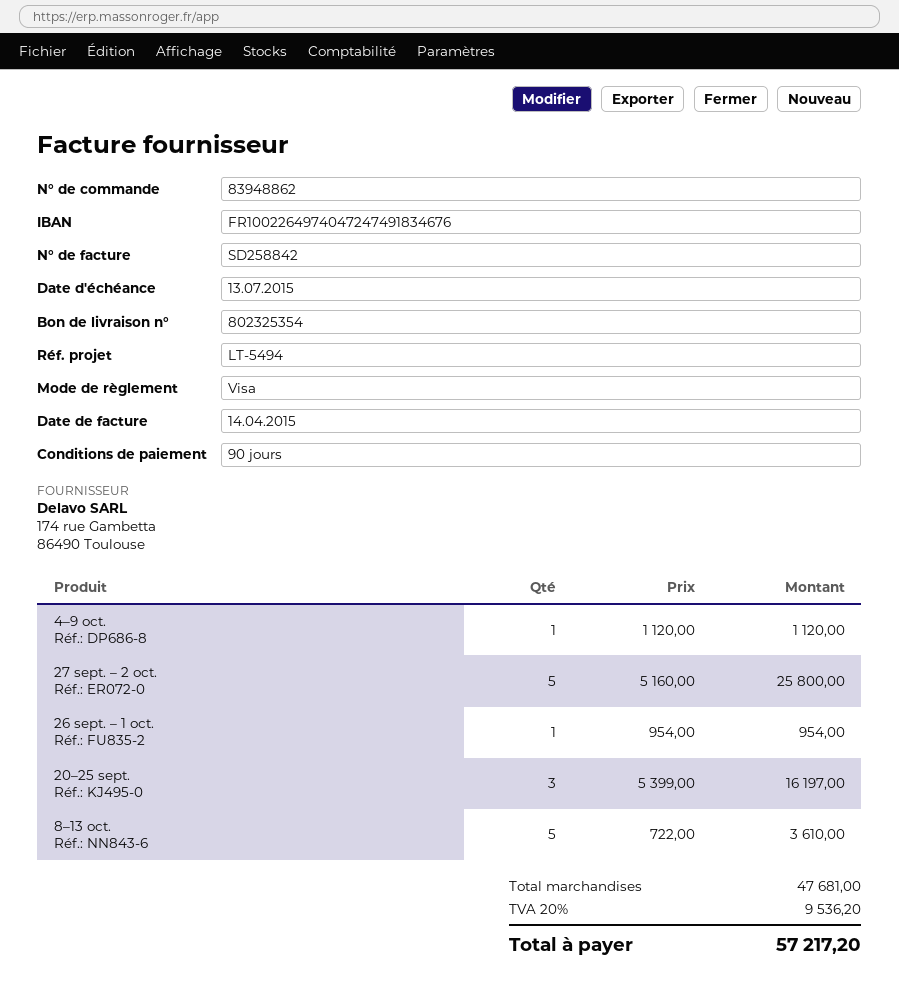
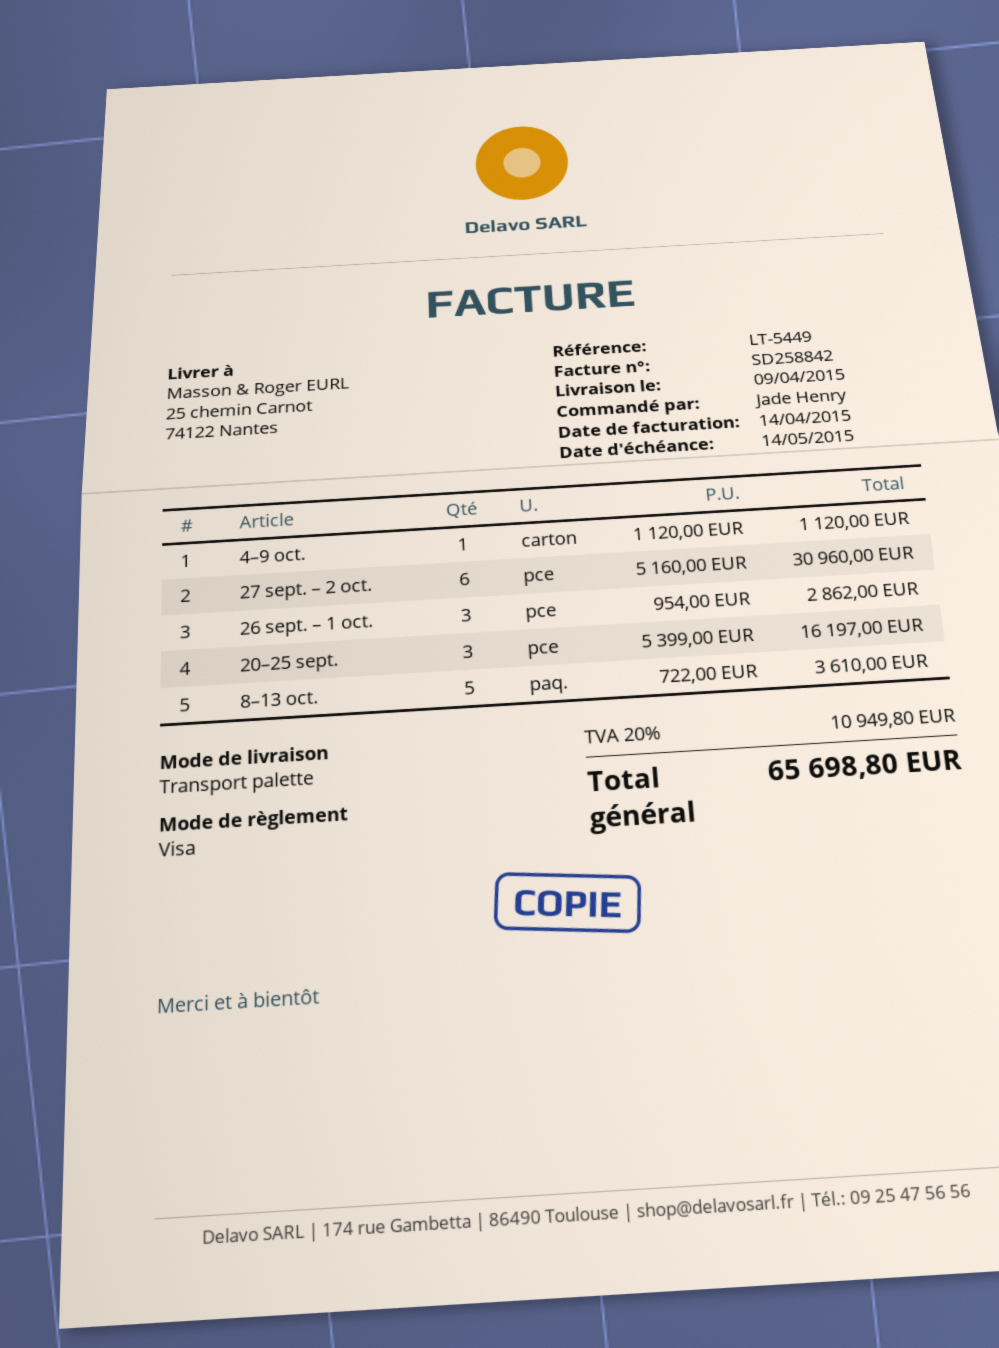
due date: 2015-07-13 -> 2015-05-14
reference: LT-5494 -> LT-5449
27 sept. – 2 oct.: 5 x 5160.00 = 25800.00 -> 6 x 5160.00 = 30960.00
26 sept. – 1 oct.: 1 x 954.00 = 954.00 -> 3 x 954.00 = 2862.00
tax: 20% = 9536.20 -> 20% = 10949.80
total: 57217.20 -> 65698.80

